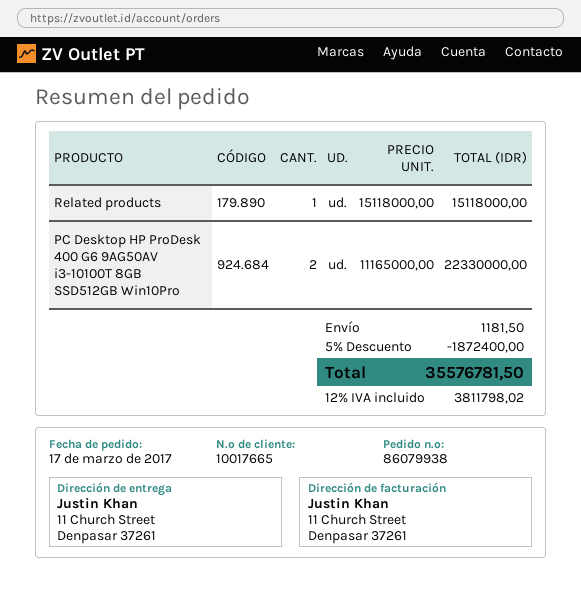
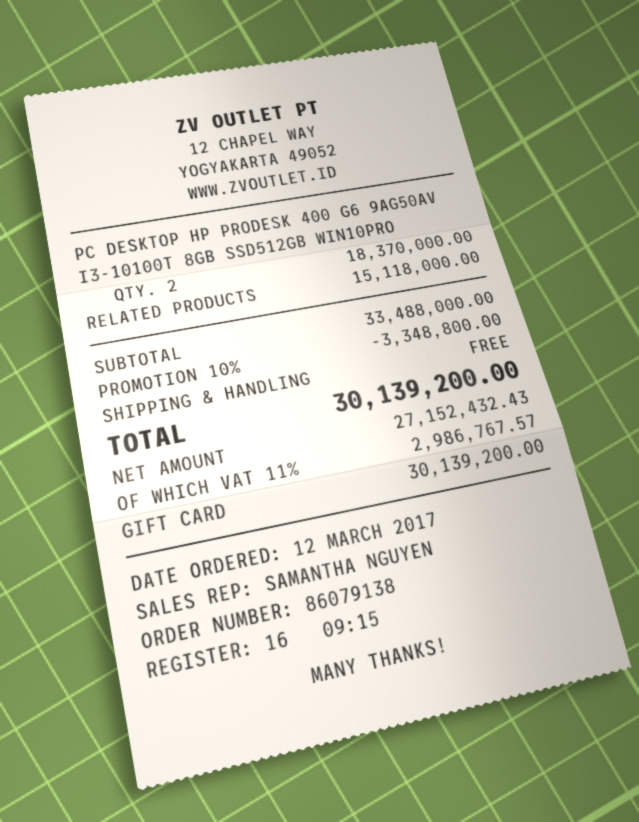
order number: 86079938 -> 86079138
order date: 2017-03-17 -> 2017-03-12
PC Desktop HP ProDesk 400 G6 9AG50AV i3-10100T 8GB SSD512GB Win10Pro: 2 for 22330000.00 -> 2 for 18370000.00
discount: 5% = 1872400.00 -> 10% = 3348800.00
shipping: 1181.50 -> 0.00
tax: 12% = 3811798.02 -> 11% = 2986767.57
total: 35576781.50 -> 30139200.00

